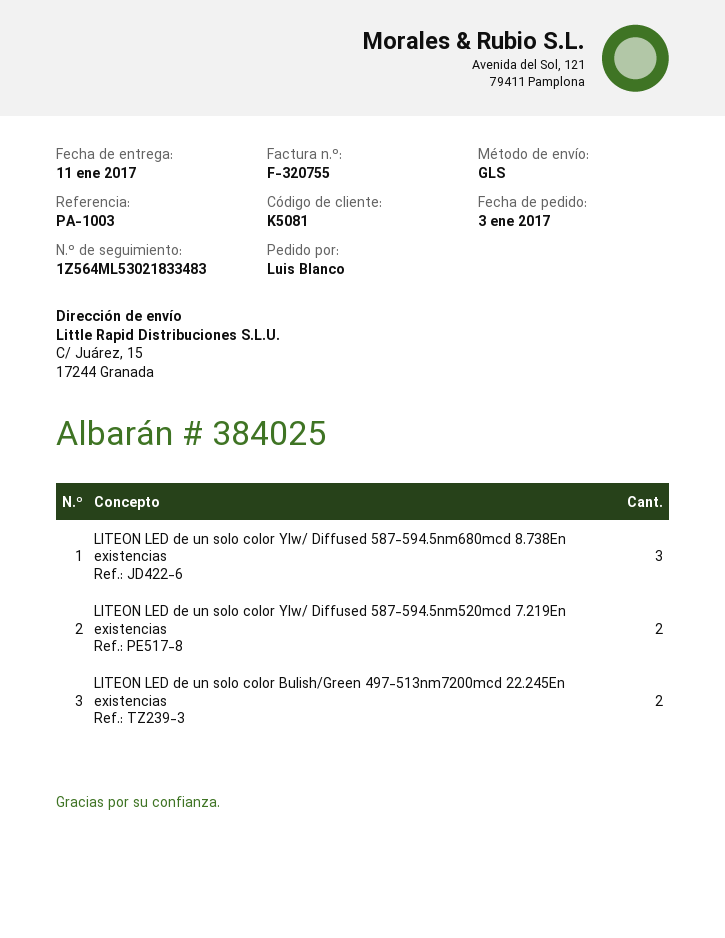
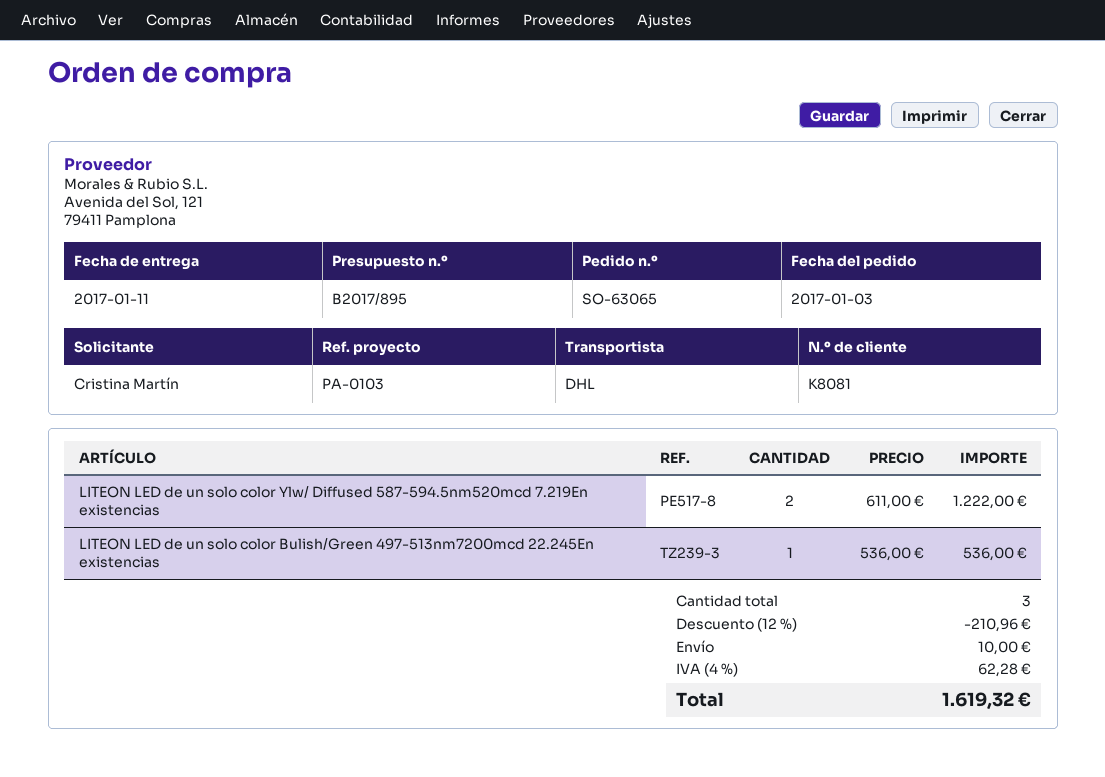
customer number: K5081 -> K8081
reference: PA-1003 -> PA-0103
ordered by: Luis Blanco -> Cristina Martín
shipping method: GLS -> DHL
LITEON LED de un solo color Ylw/ Diffused 587-594.5nm680mcd 8.738En existencias: 3 -> none
LITEON LED de un solo color Bulish/Green 497-513nm7200mcd 22.245En existencias: 2 -> 1

